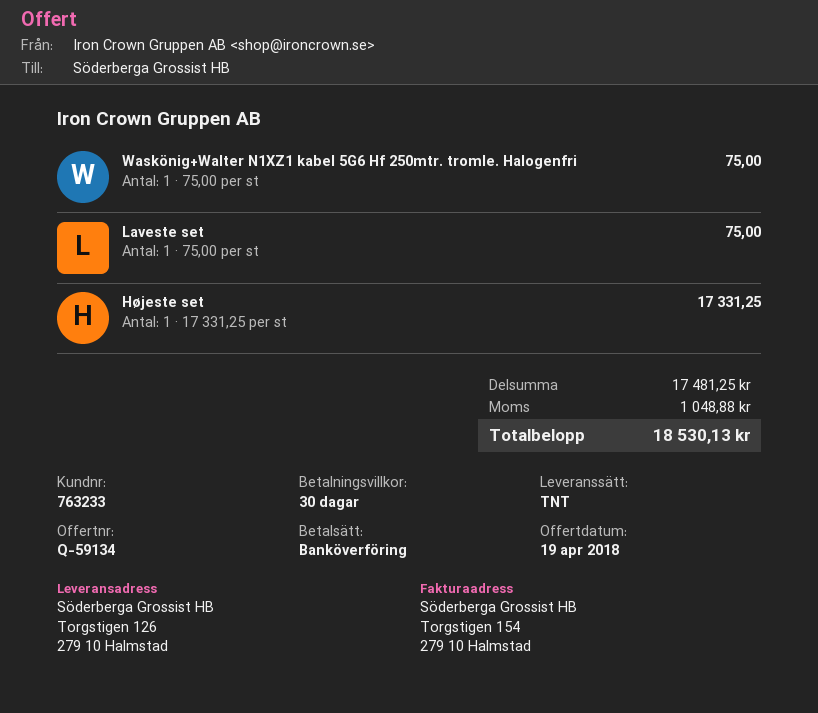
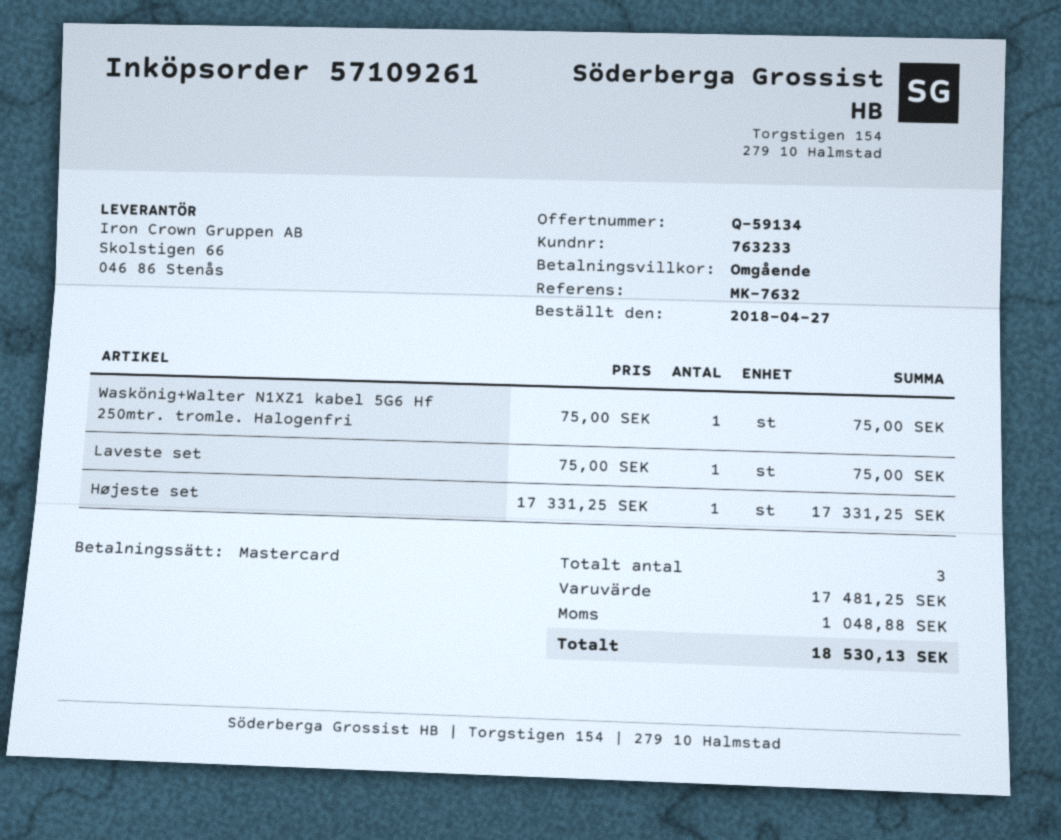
payment terms: 30 days -> on receipt
payment method: bank transfer -> Mastercard

